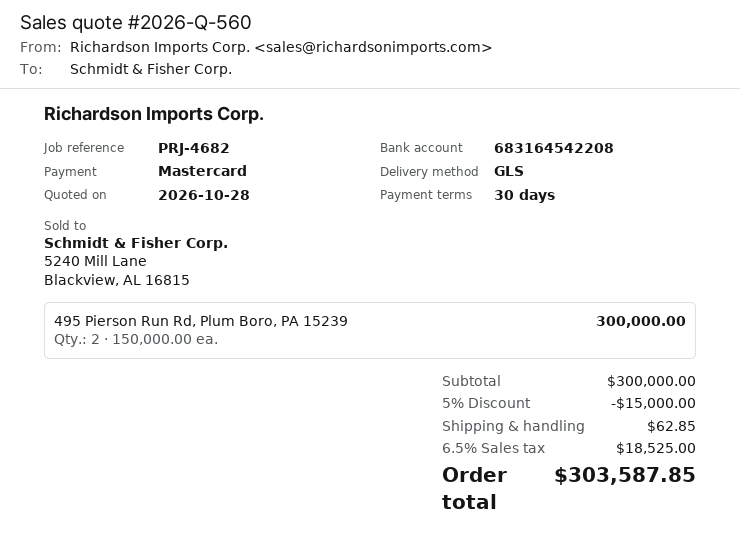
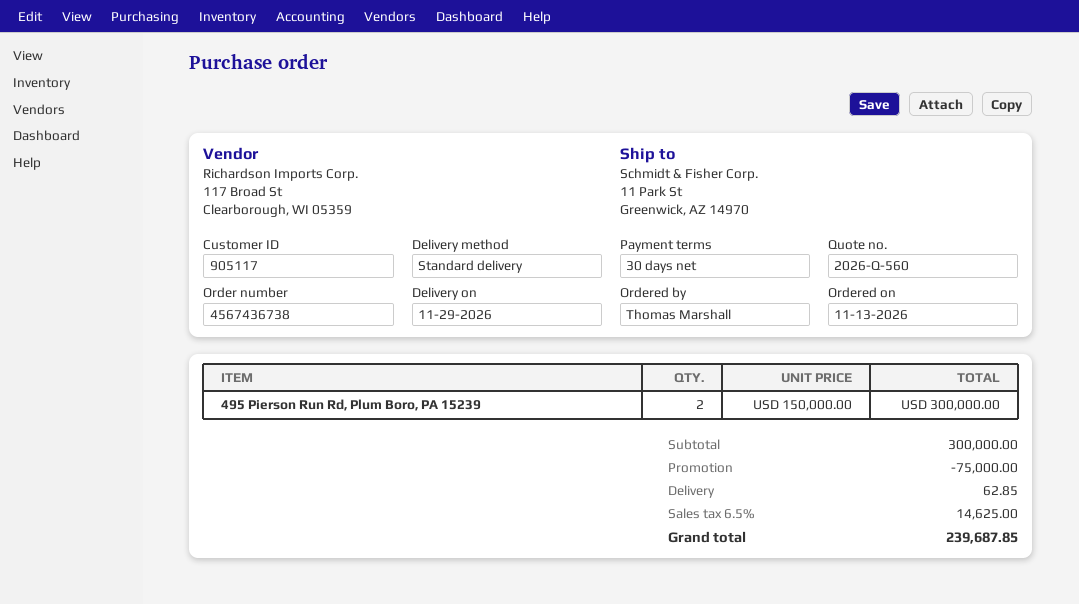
shipping method: GLS -> standard
discount: 15000.00 -> 75000.00
tax: 6.5% = 18525.00 -> 6.5% = 14625.00
total: 303587.85 -> 239687.85

